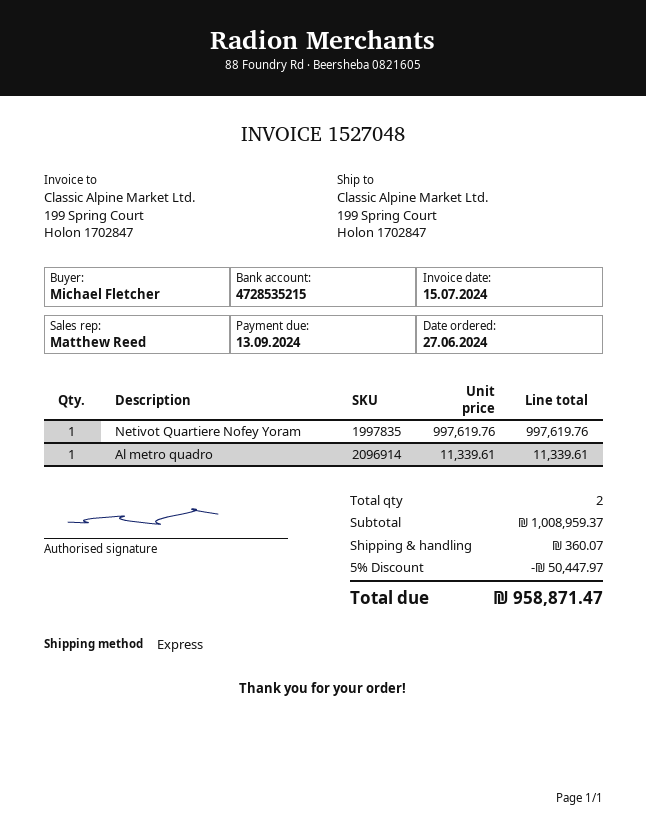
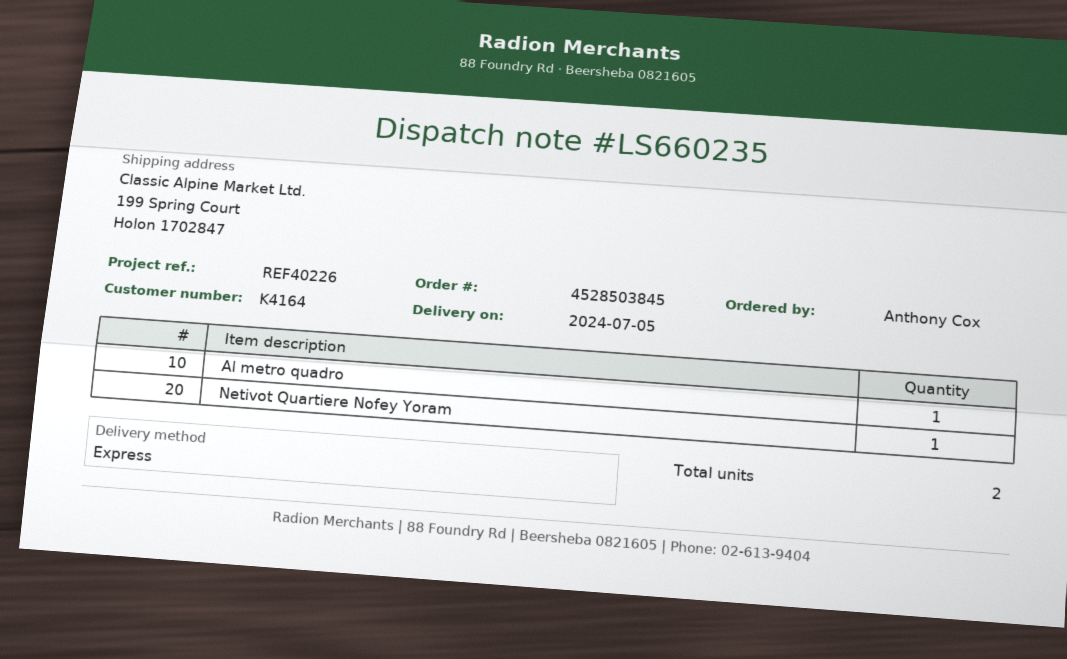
ordered by: Michael Fletcher -> Anthony Cox

